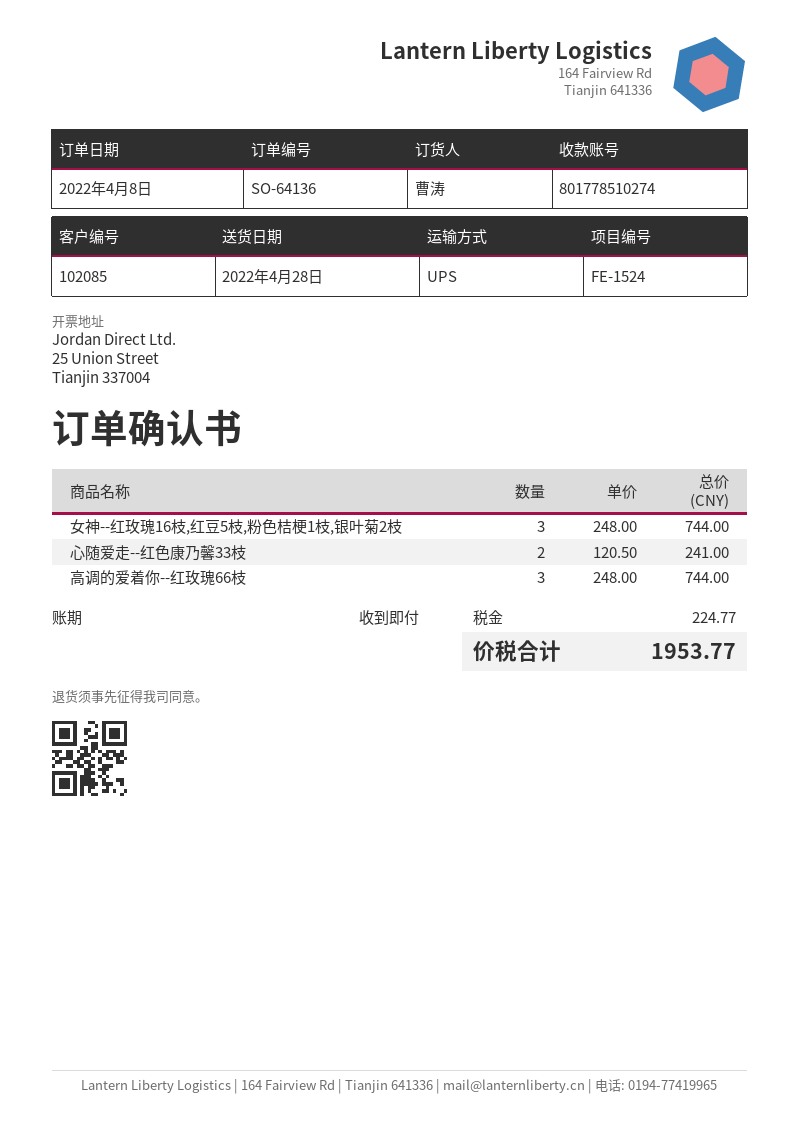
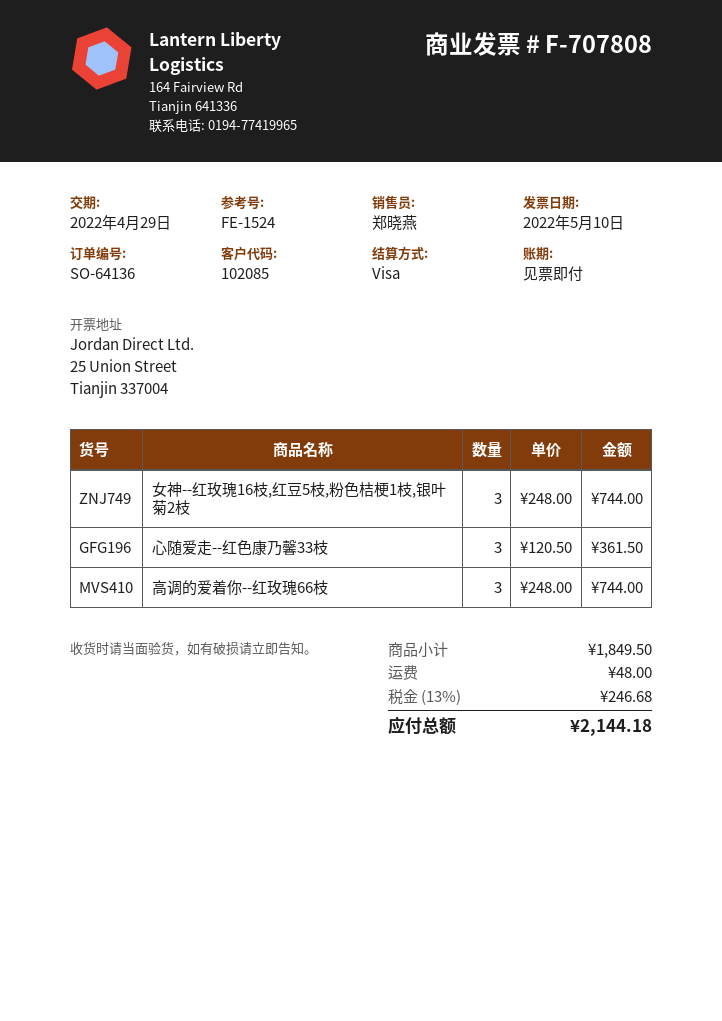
delivery date: 2022-04-28 -> 2022-04-29
心随爱走--红色康乃馨33枝: 2 x 120.50 = 241.00 -> 3 x 120.50 = 361.50
shipping: none -> 48.00
tax: 224.77 -> 246.68
total: 1953.77 -> 2144.18

